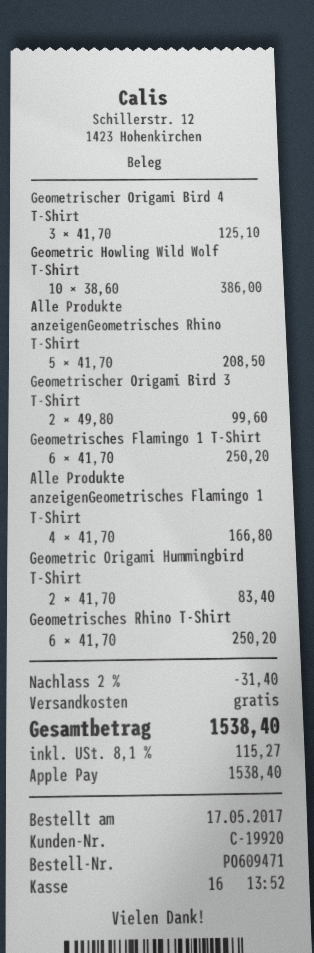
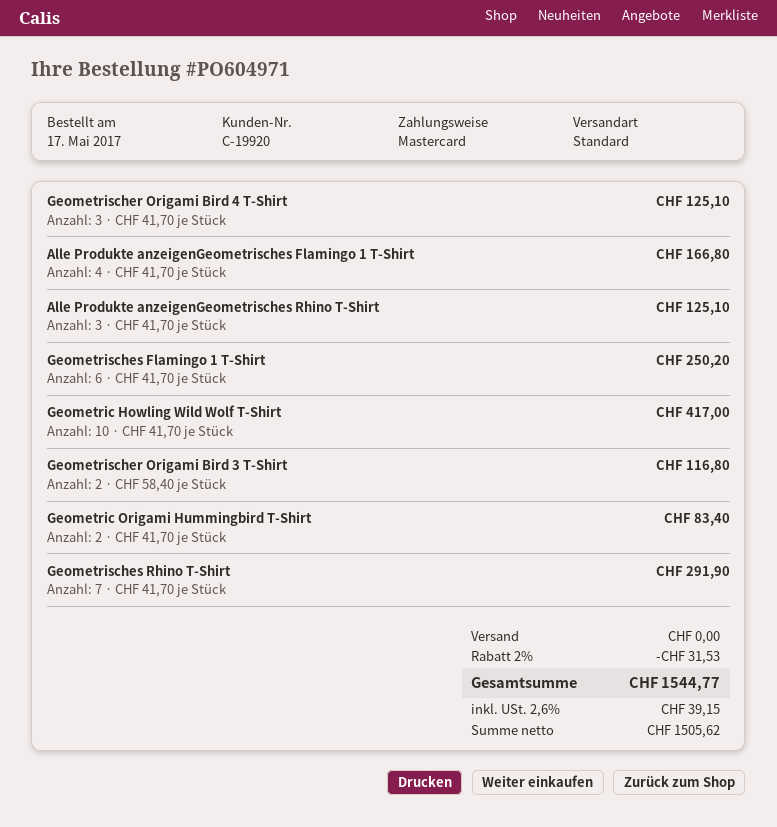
order number: PO609471 -> PO604971
payment method: Apple Pay -> Mastercard
Geometric Howling Wild Wolf T-Shirt: 10 x 38.60 = 386.00 -> 10 x 41.70 = 417.00
Alle Produkte anzeigenGeometrisches Rhino T-Shirt: 5 x 41.70 = 208.50 -> 3 x 41.70 = 125.10
Geometrischer Origami Bird 3 T-Shirt: 2 x 49.80 = 99.60 -> 2 x 58.40 = 116.80
Geometrisches Rhino T-Shirt: 6 x 41.70 = 250.20 -> 7 x 41.70 = 291.90
discount: 2% = 31.40 -> 2% = 31.53
tax: 8.1% = 115.27 -> 2.6% = 39.15
total: 1538.40 -> 1544.77

